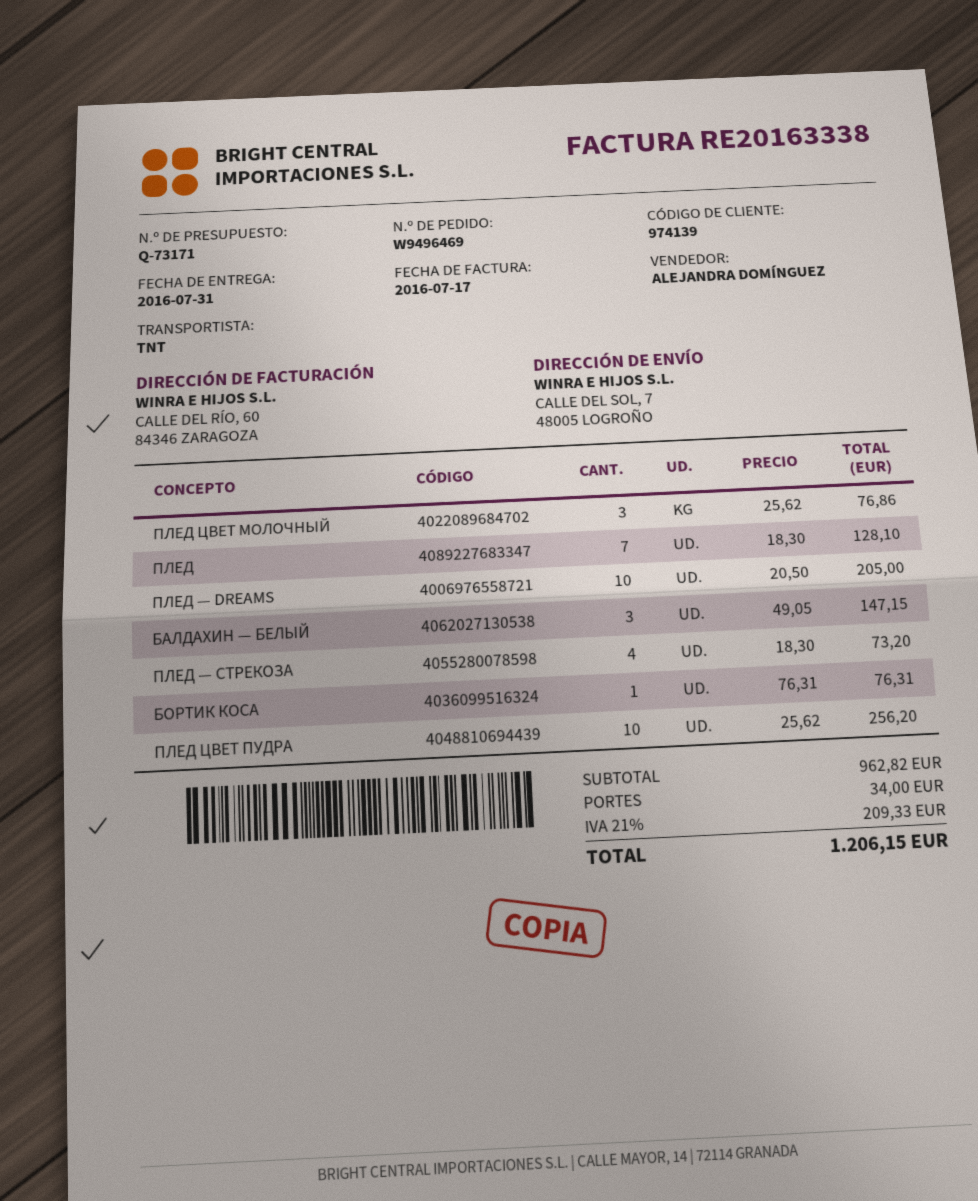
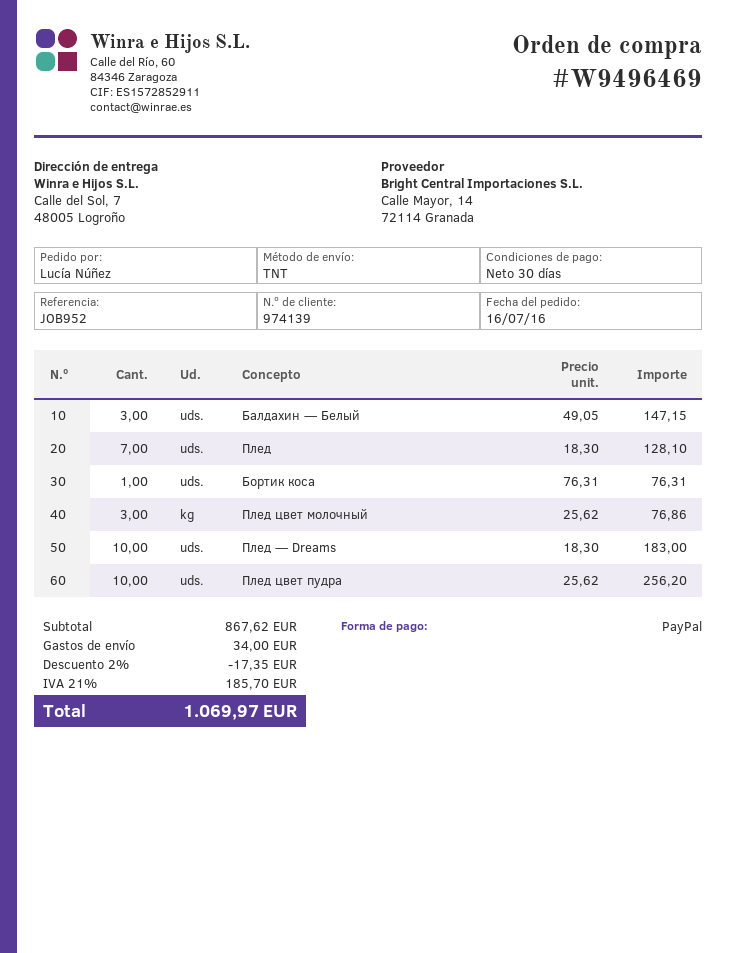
ПЛЕД — DREAMS: 10 x 20.50 = 205.00 -> 10 x 18.30 = 183.00
ПЛЕД — СТРЕКОЗА: 4 x 18.30 = 73.20 -> none
subtotal: 962.82 -> 867.62
discount: none -> 2% = 17.35
tax: 21% = 209.33 -> 21% = 185.70
total: 1206.15 -> 1069.97

